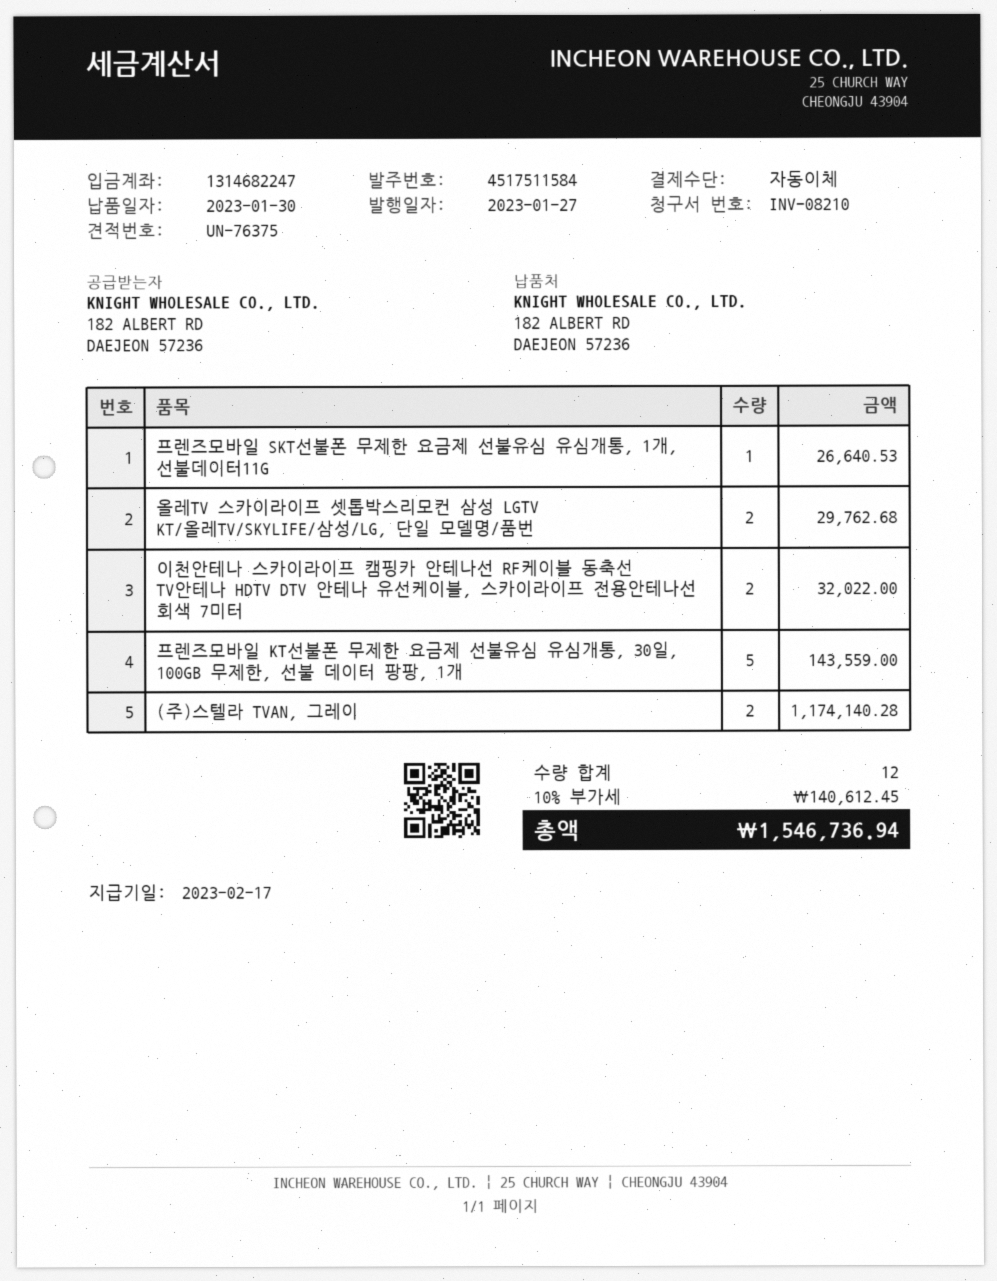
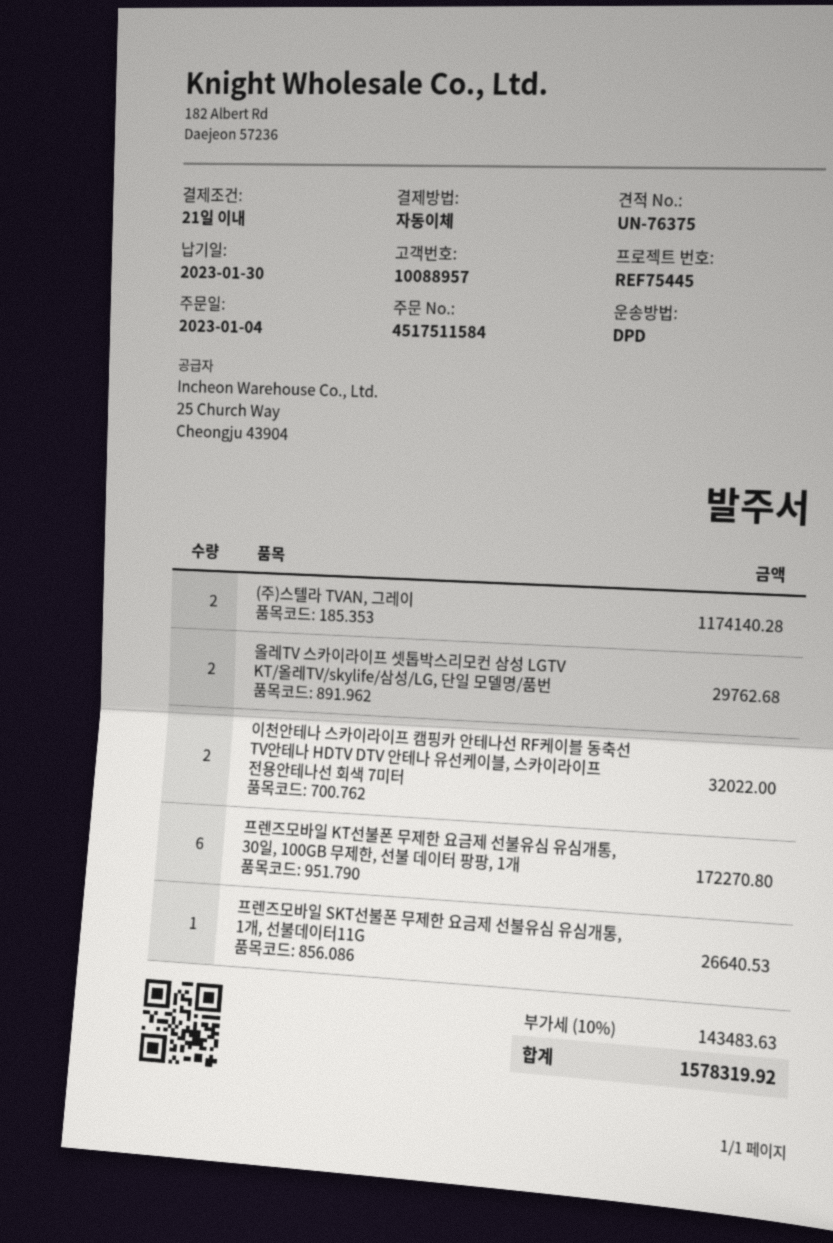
프렌즈모바일 KT선불폰 무제한 요금제 선불유심 유심개통, 30일, 100GB 무제한, 선불 데이터 팡팡, 1개: 5 for 143559.00 -> 6 for 172270.80
tax: 10% = 140612.45 -> 10% = 143483.63
total: 1546736.94 -> 1578319.92

